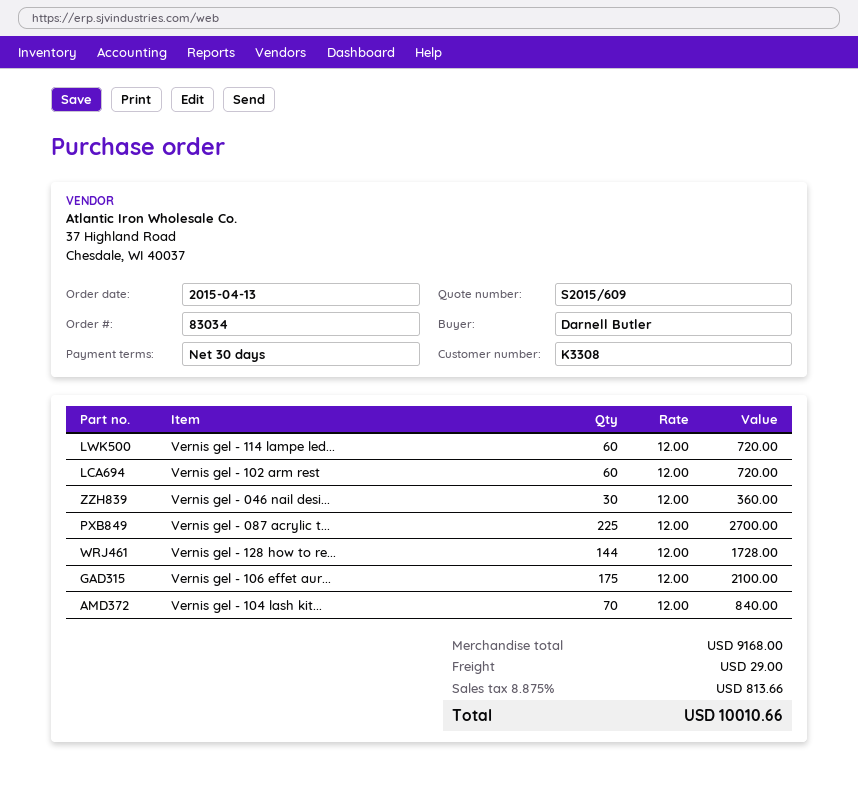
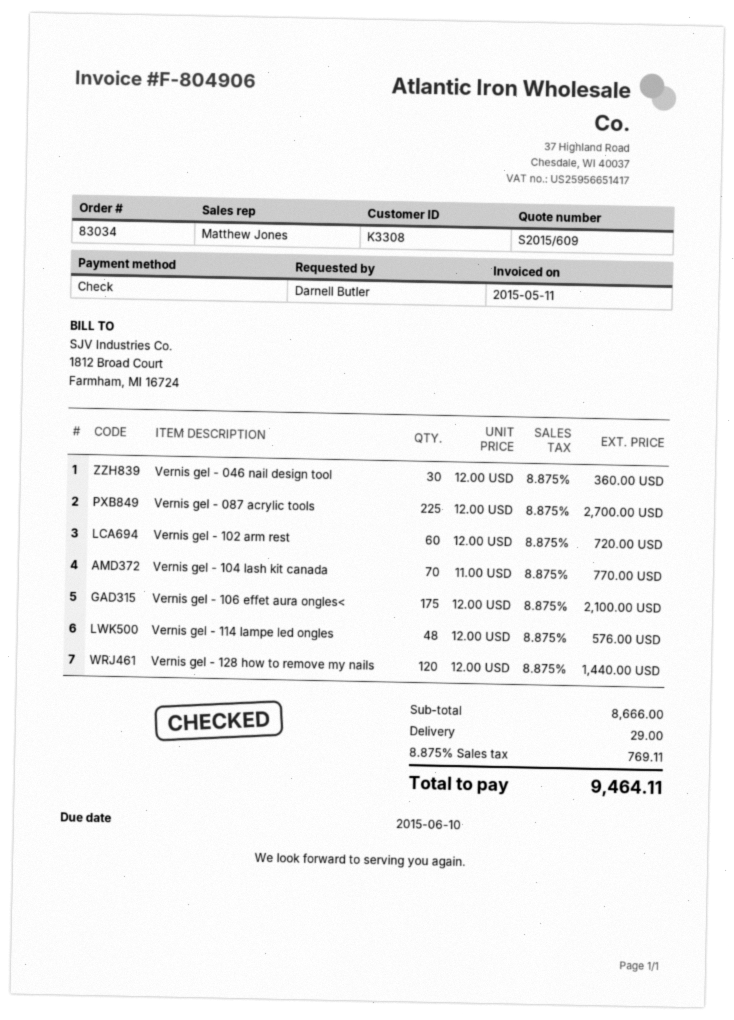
Vernis gel - 114 lampe led...: 60 x 12.00 = 720.00 -> 48 x 12.00 = 576.00
Vernis gel - 128 how to re...: 144 x 12.00 = 1728.00 -> 120 x 12.00 = 1440.00
Vernis gel - 104 lash kit...: 70 x 12.00 = 840.00 -> 70 x 11.00 = 770.00
subtotal: 9168.00 -> 8666.00
tax: 8.875% = 813.66 -> 8.875% = 769.11
total: 10010.66 -> 9464.11

